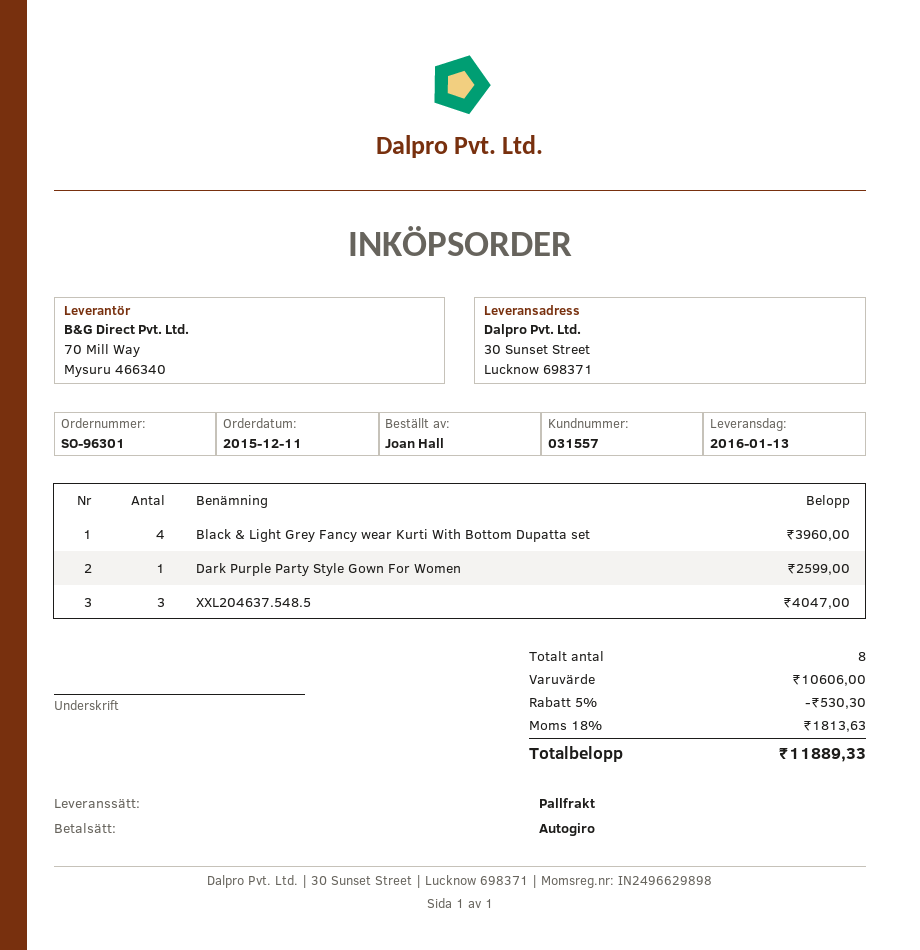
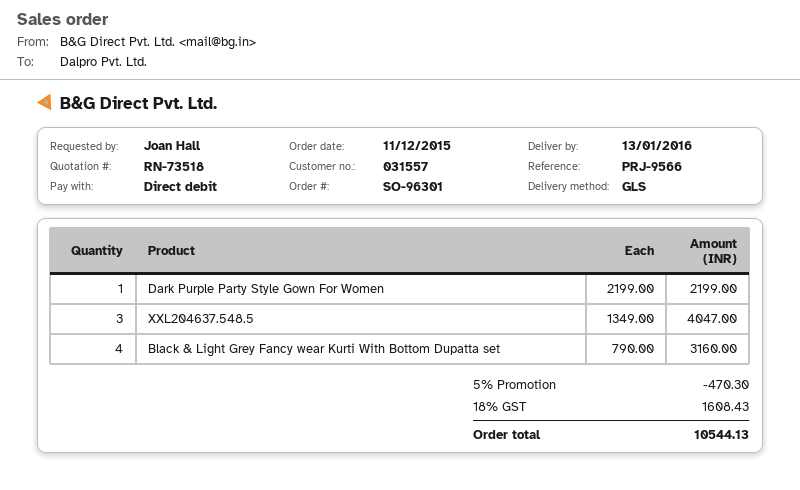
shipping method: pallet freight -> GLS
Black & Light Grey Fancy wear Kurti With Bottom Dupatta set: 4 for 3960.00 -> 4 for 3160.00
Dark Purple Party Style Gown For Women: 1 for 2599.00 -> 1 for 2199.00
discount: 5% = 530.30 -> 5% = 470.30
tax: 18% = 1813.63 -> 18% = 1608.43
total: 11889.33 -> 10544.13

